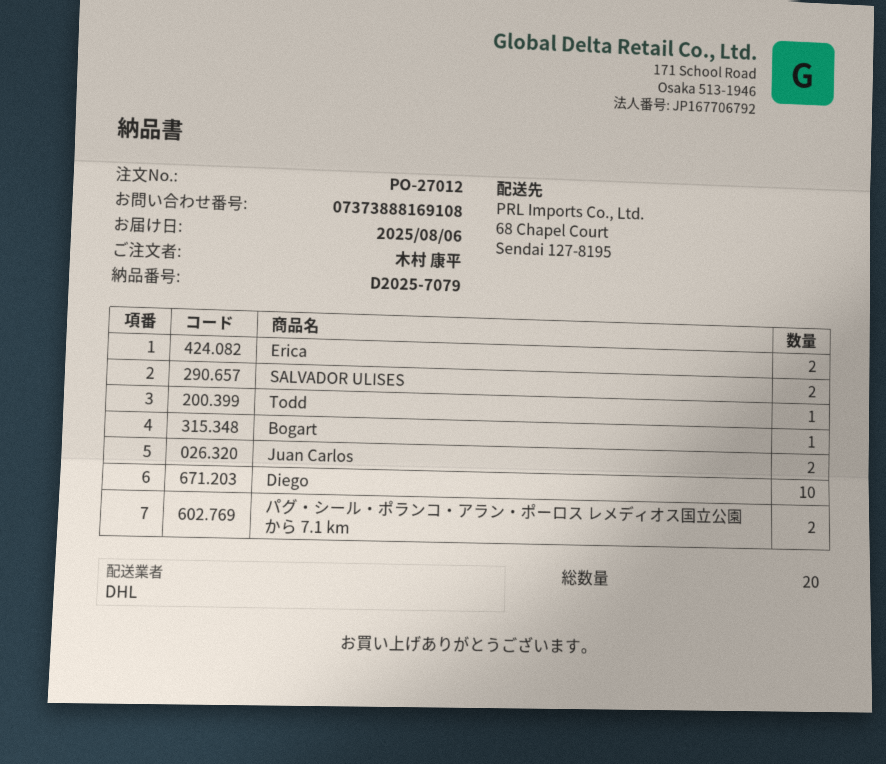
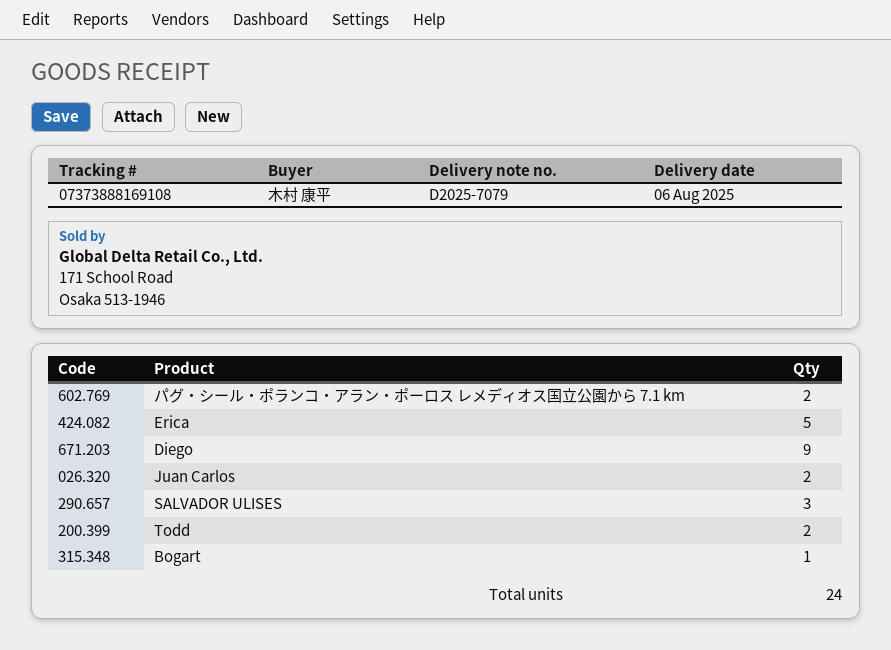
Erica: 2 -> 5
SALVADOR ULISES: 2 -> 3
Todd: 1 -> 2
Diego: 10 -> 9
total quantity: 20 -> 24

